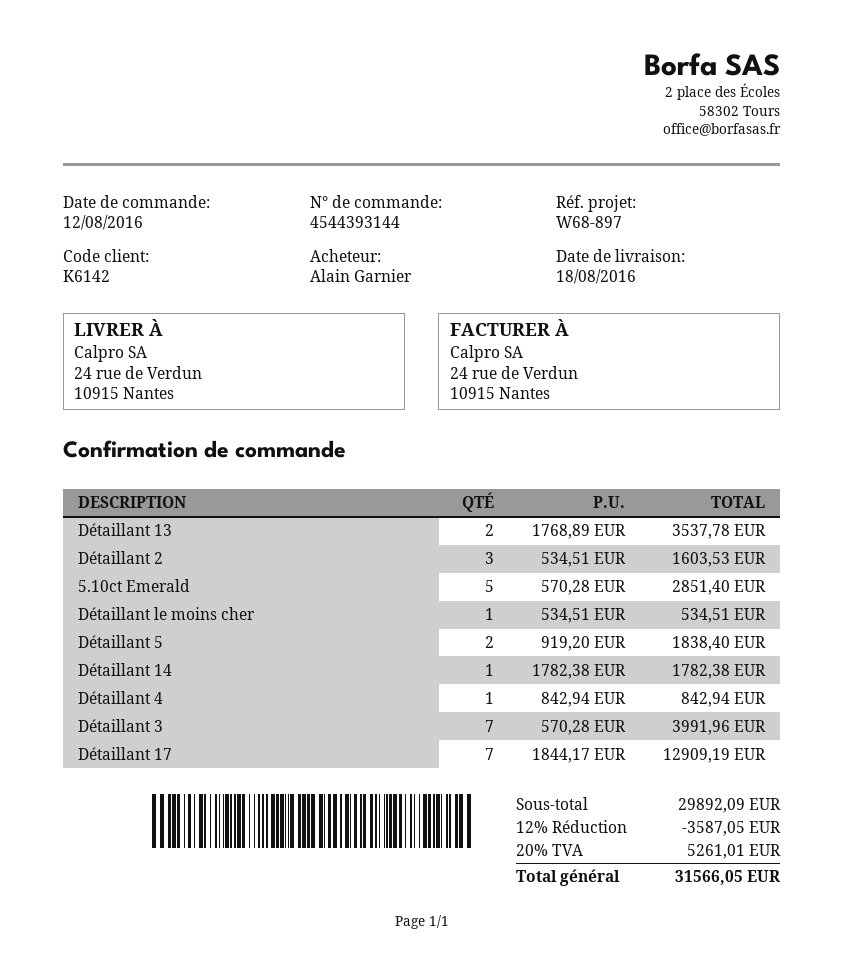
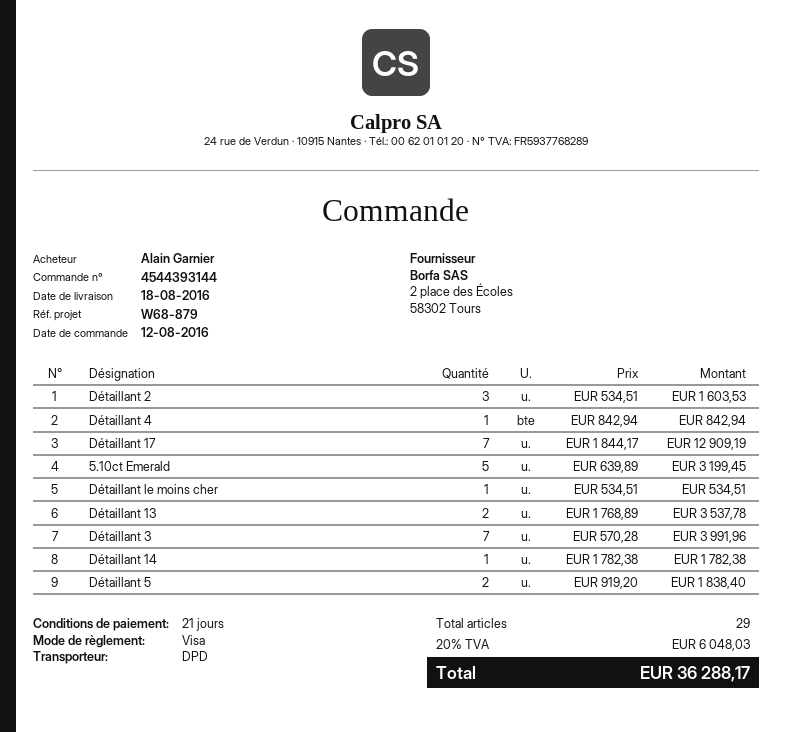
reference: W68-897 -> W68-879
5.10ct Emerald: 5 x 570.28 = 2851.40 -> 5 x 639.89 = 3199.45
discount: 12% = 3587.05 -> none
tax: 20% = 5261.01 -> 20% = 6048.03
total: 31566.05 -> 36288.17

